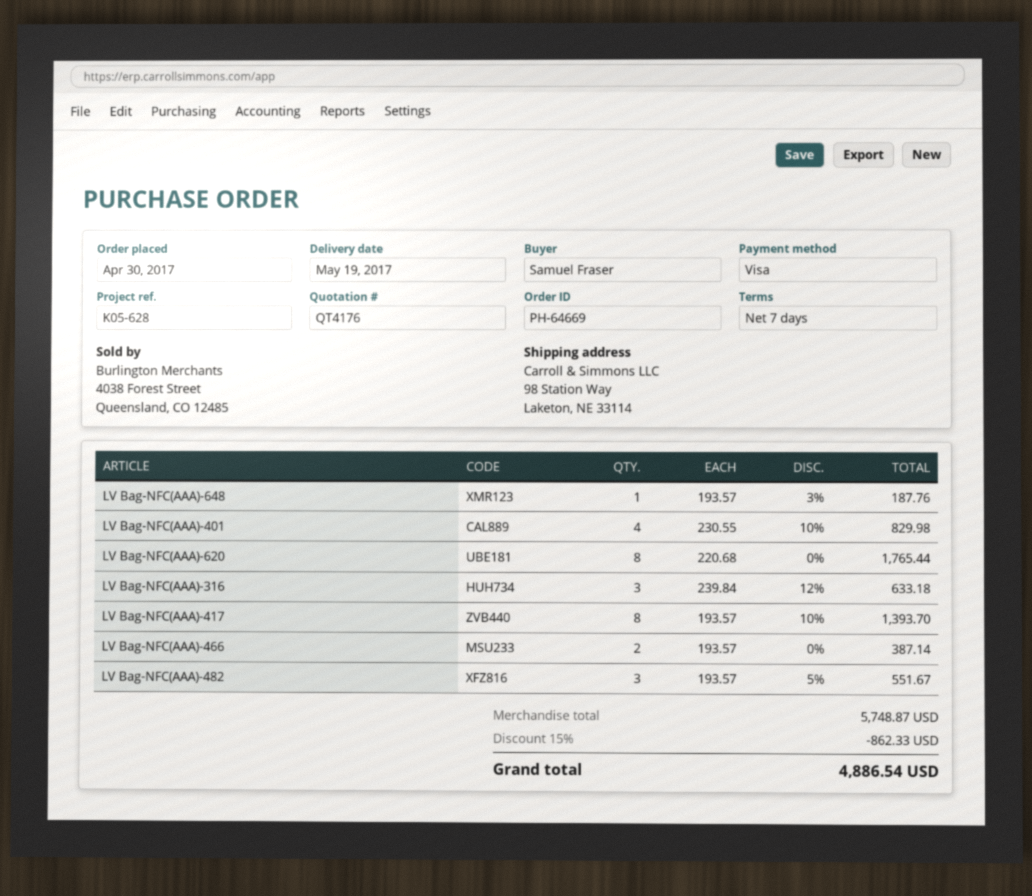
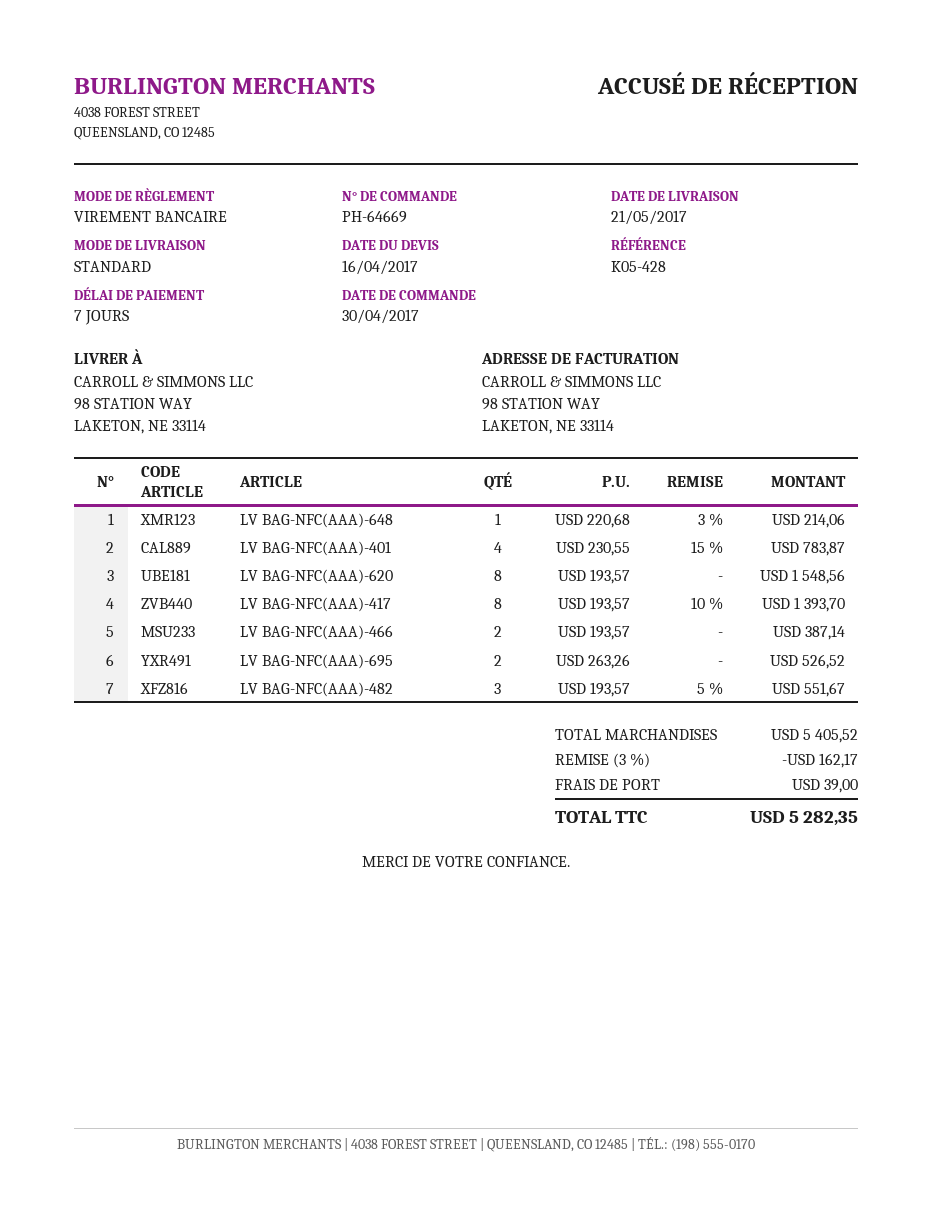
delivery date: 2017-05-19 -> 2017-05-21
reference: K05-628 -> K05-428
payment method: Visa -> bank transfer
LV Bag-NFC(AAA)-648: 1 x 193.57 - 3% = 187.76 -> 1 x 220.68 - 3% = 214.06
LV Bag-NFC(AAA)-401: 4 x 230.55 - 10% = 829.98 -> 4 x 230.55 - 15% = 783.87
LV Bag-NFC(AAA)-620: 8 x 220.68 = 1765.44 -> 8 x 193.57 = 1548.56
LV Bag-NFC(AAA)-316: 3 x 239.84 - 12% = 633.18 -> none
LV BAG-NFC(AAA)-695: none -> 2 x 263.26 = 526.52
subtotal: 5748.87 -> 5405.52
discount: 15% = 862.33 -> 3% = 162.17
shipping: none -> 39.00
total: 4886.54 -> 5282.35

